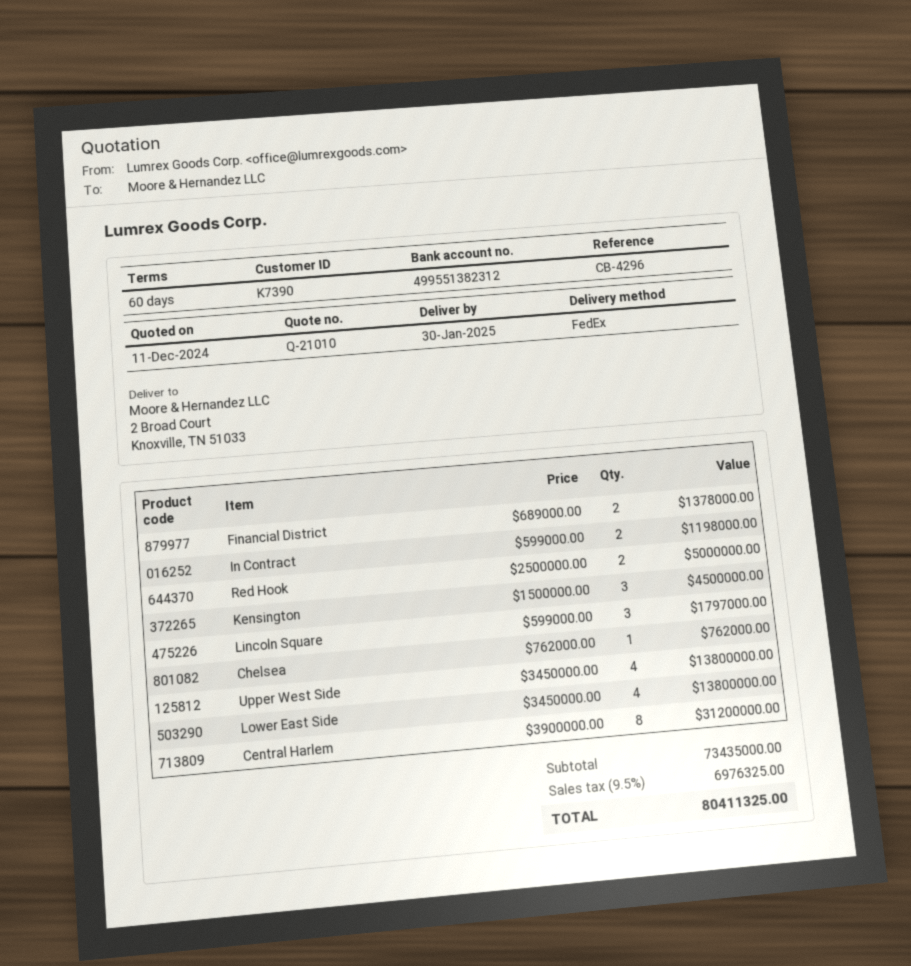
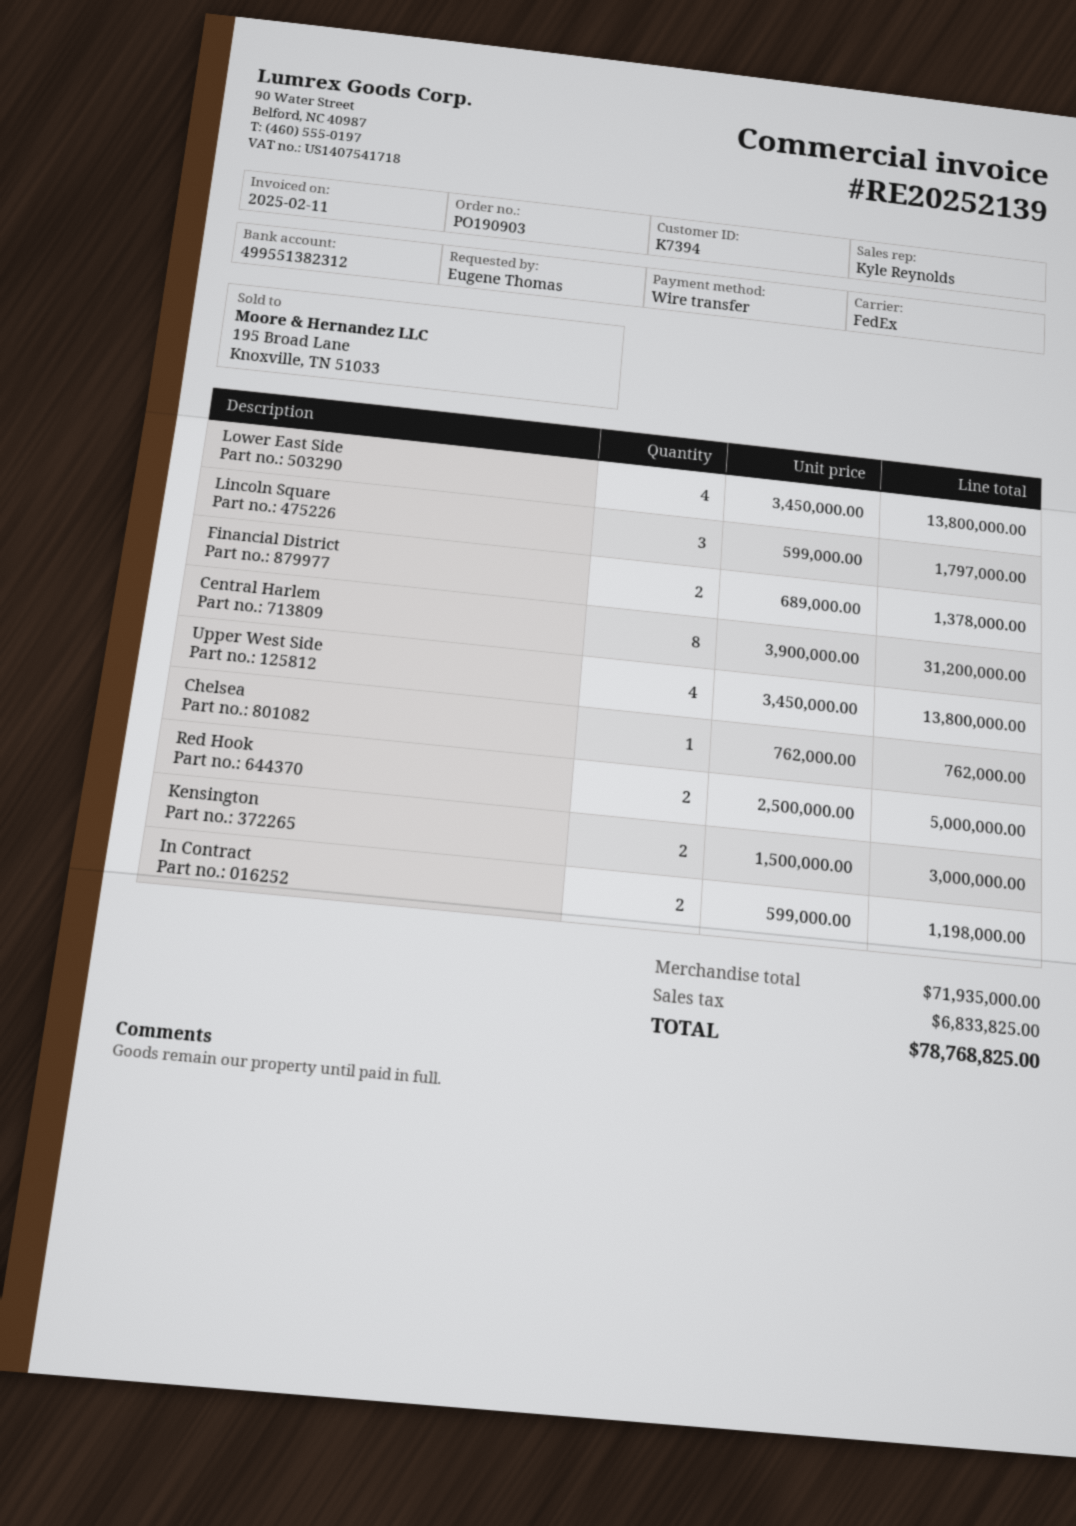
customer number: K7390 -> K7394
Kensington: 3 x 1500000.00 = 4500000.00 -> 2 x 1500000.00 = 3000000.00
subtotal: 73435000.00 -> 71935000.00
tax: 6976325.00 -> 6833825.00
total: 80411325.00 -> 78768825.00

